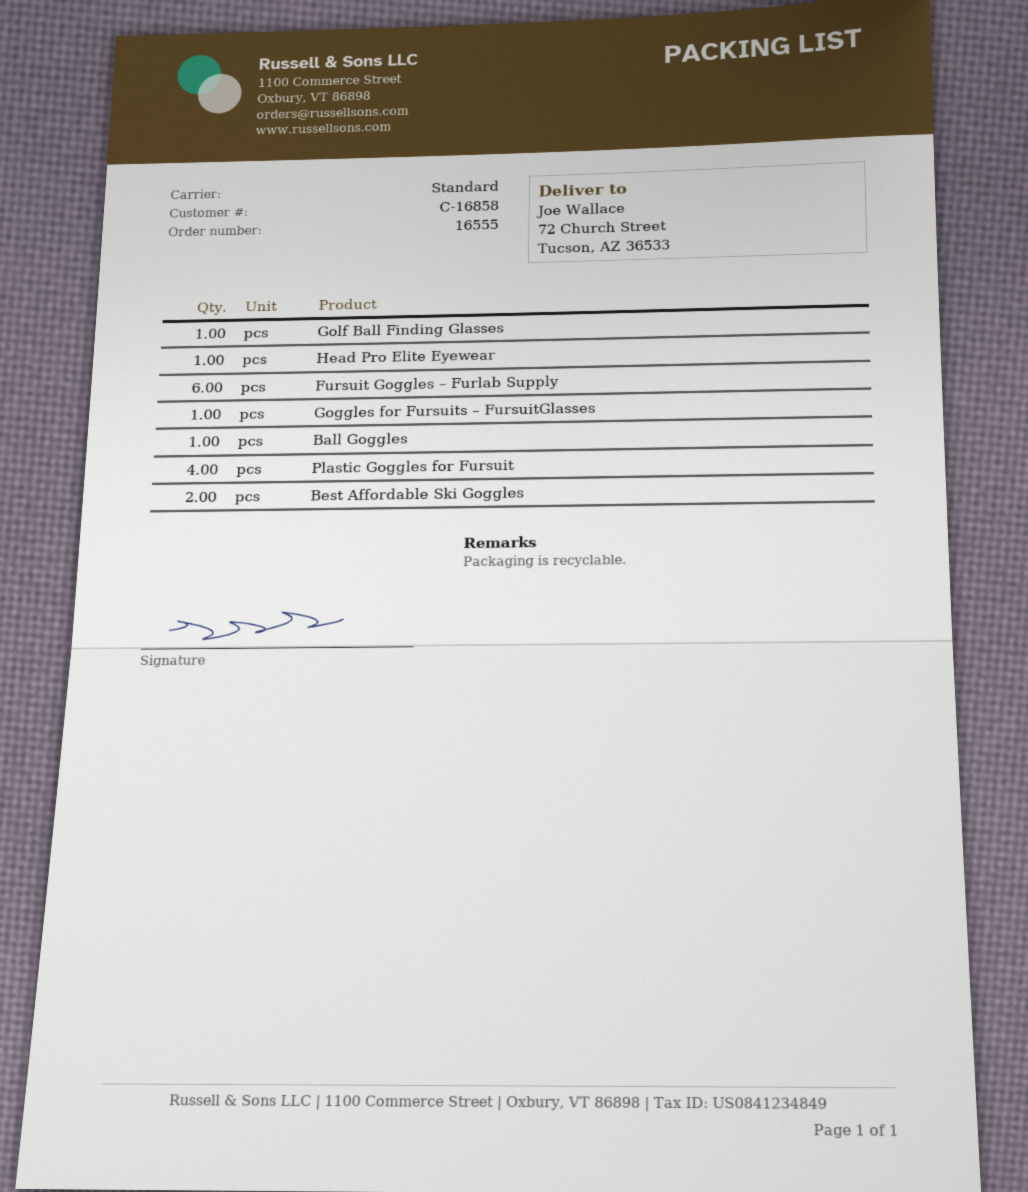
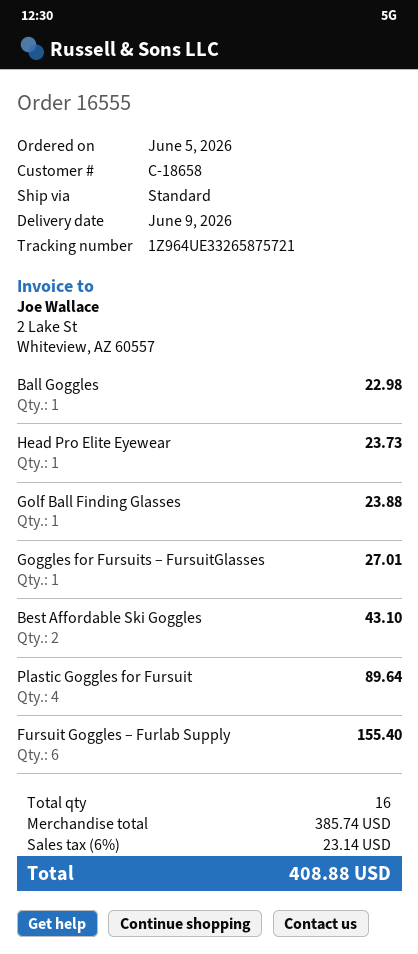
customer number: C-16858 -> C-18658

